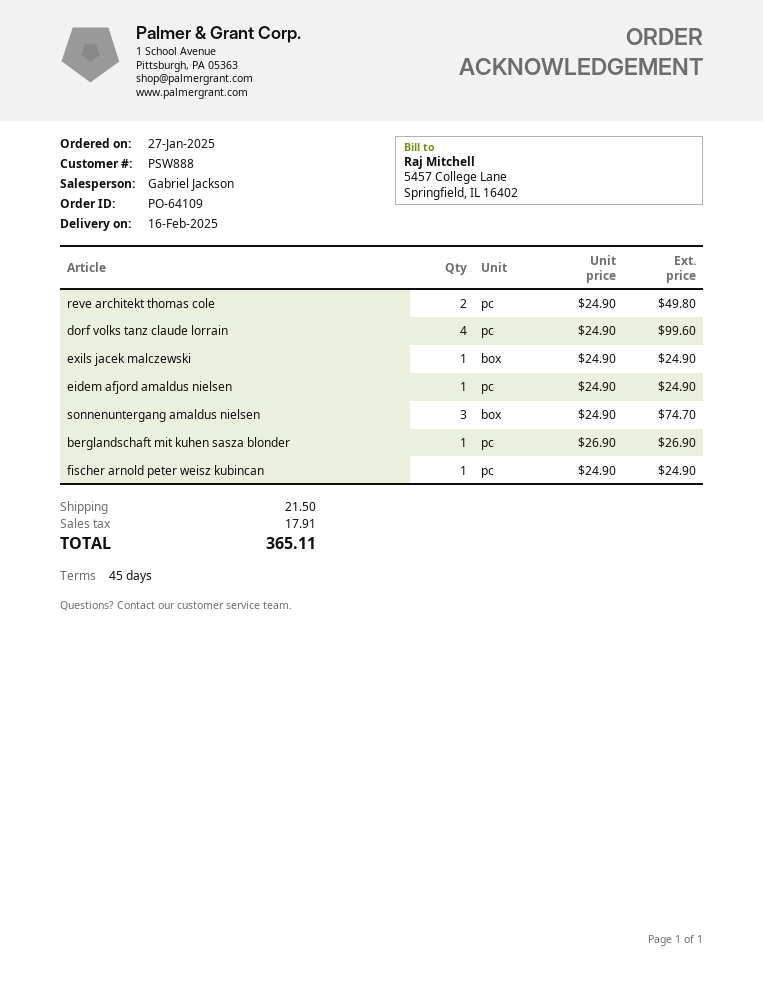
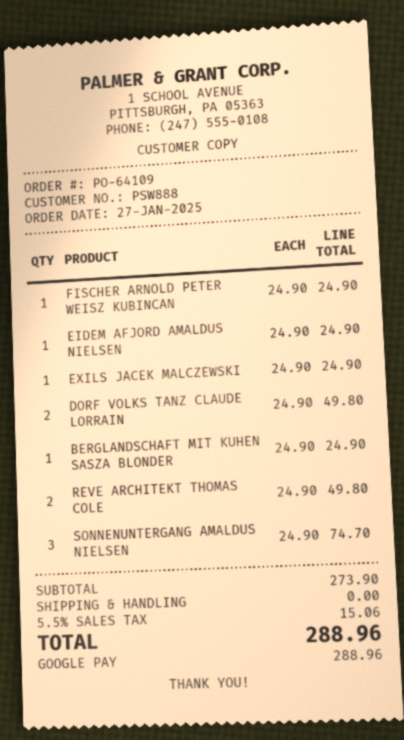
dorf volks tanz claude lorrain: 4 x 24.90 = 99.60 -> 2 x 24.90 = 49.80
berglandschaft mit kuhen sasza blonder: 1 x 26.90 = 26.90 -> 1 x 24.90 = 24.90
shipping: 21.50 -> 0.00
tax: 17.91 -> 15.06
total: 365.11 -> 288.96

